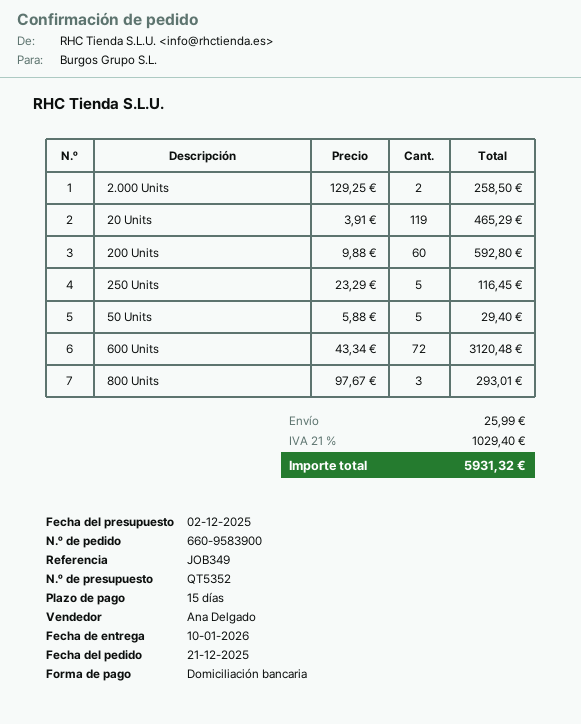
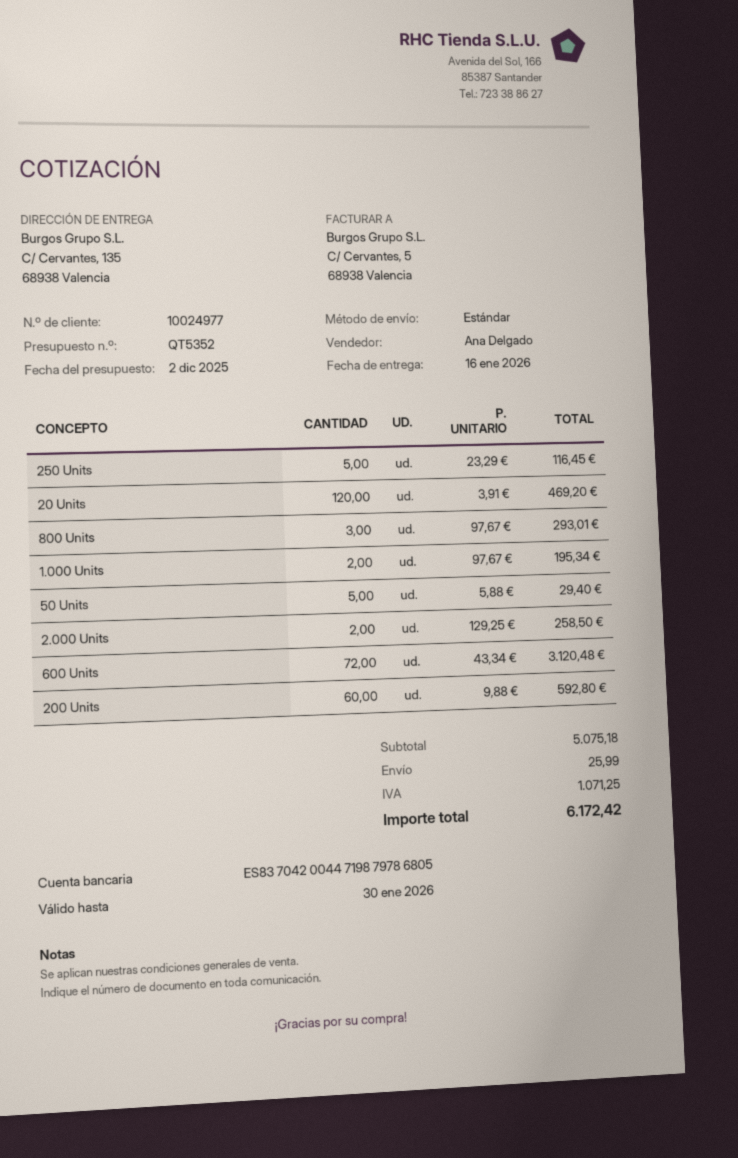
delivery date: 2026-01-10 -> 2026-01-16
20 Units: 119 x 3.91 = 465.29 -> 120 x 3.91 = 469.20
1.000 Units: none -> 2 x 97.67 = 195.34
tax: 1029.40 -> 1071.25
total: 5931.32 -> 6172.42

